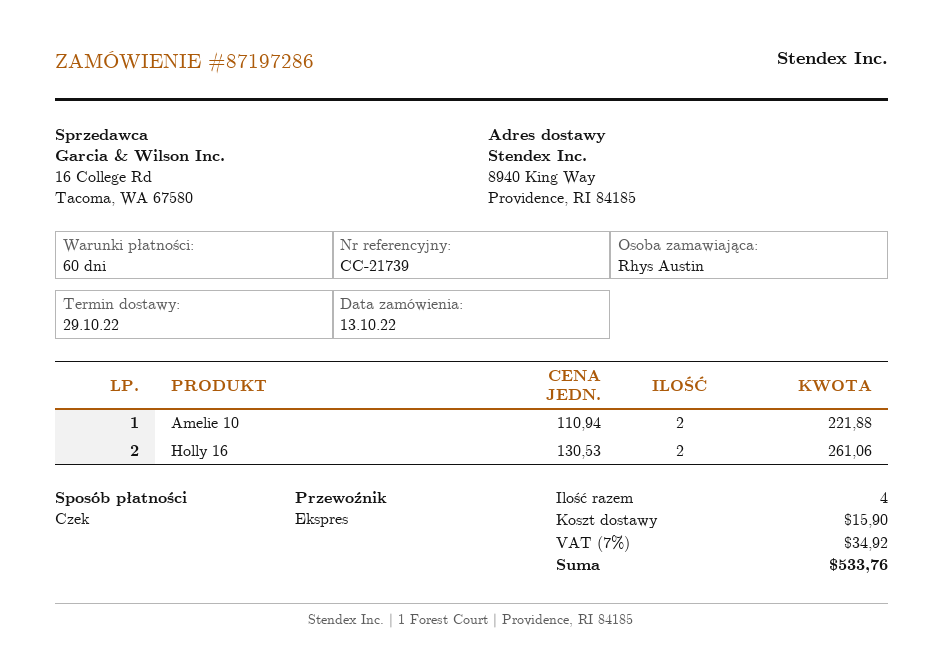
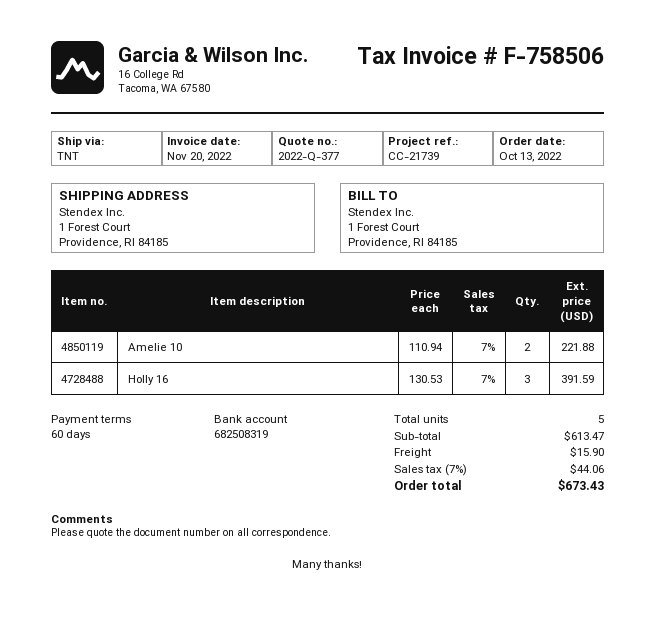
shipping method: express -> TNT
ship to: 8940 King Way, Providence, RI 84185 -> 1 Forest Court, Providence, RI 84185
Holly 16: 2 x 130.53 = 261.06 -> 3 x 130.53 = 391.59
total quantity: 4 -> 5
tax: 7% = 34.92 -> 7% = 44.06
total: 533.76 -> 673.43

